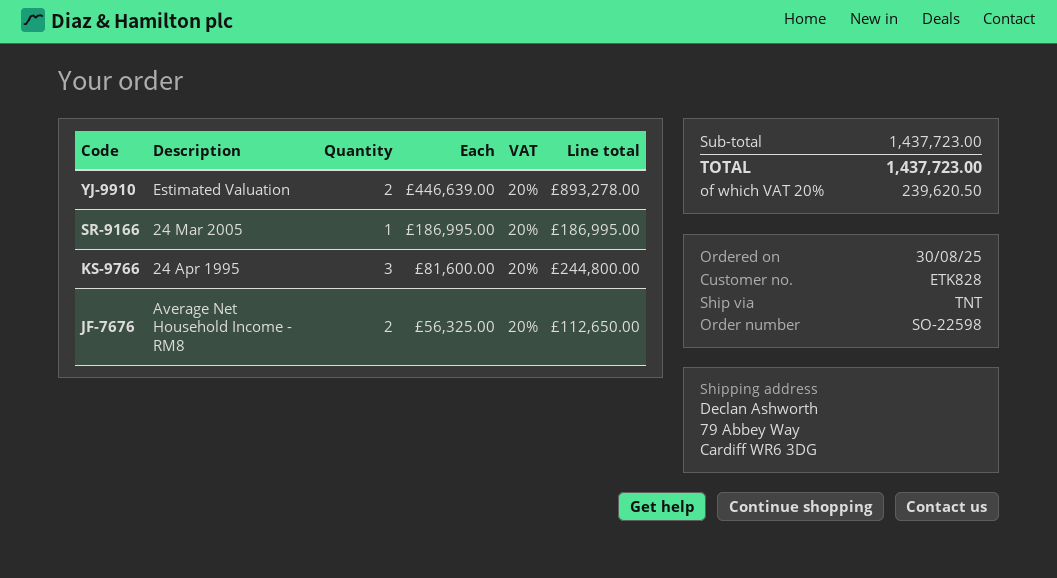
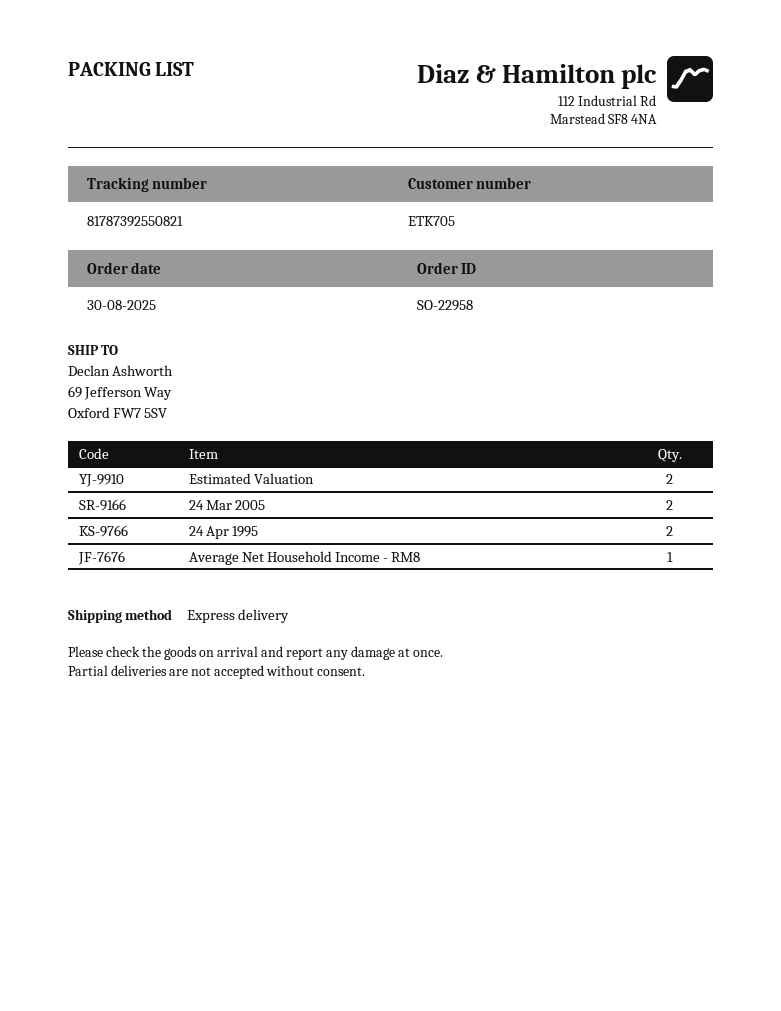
order number: SO-22598 -> SO-22958
customer number: ETK828 -> ETK705
shipping method: TNT -> express
ship to: 79 Abbey Way, Cardiff WR6 3DG -> 69 Jefferson Way, Oxford FW7 5SV
24 Mar 2005: 1 -> 2
24 Apr 1995: 3 -> 2
Average Net Household Income - RM8: 2 -> 1

